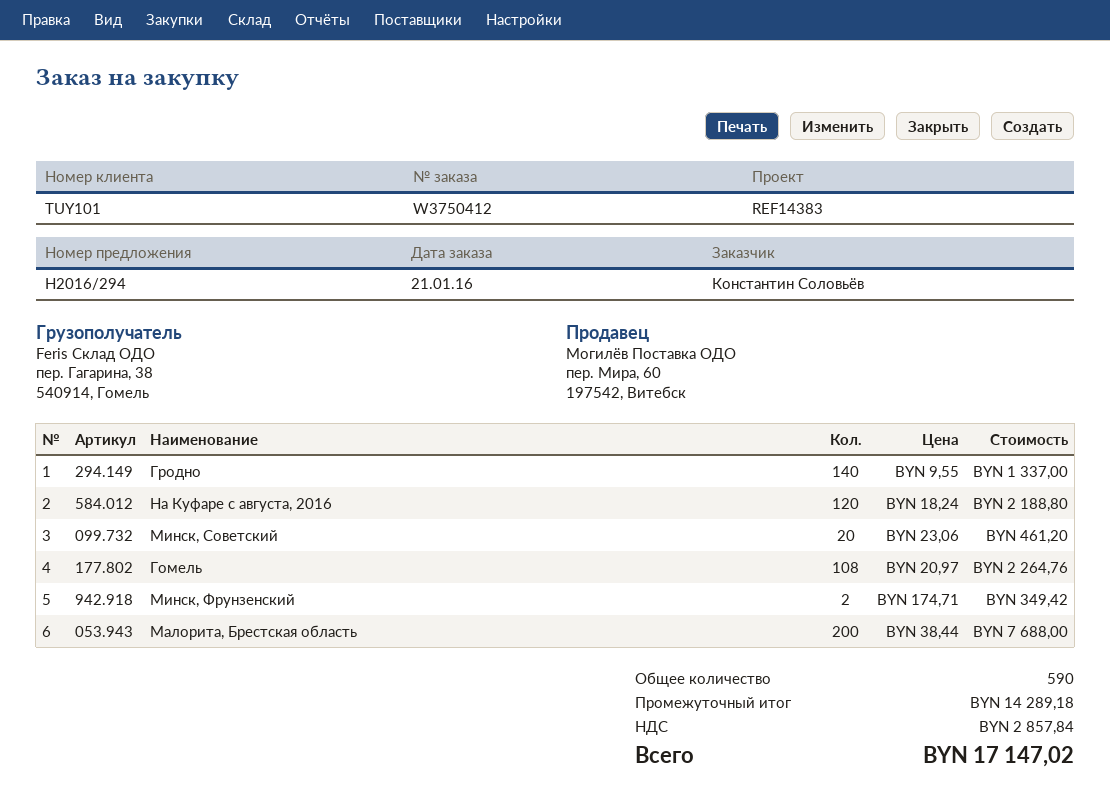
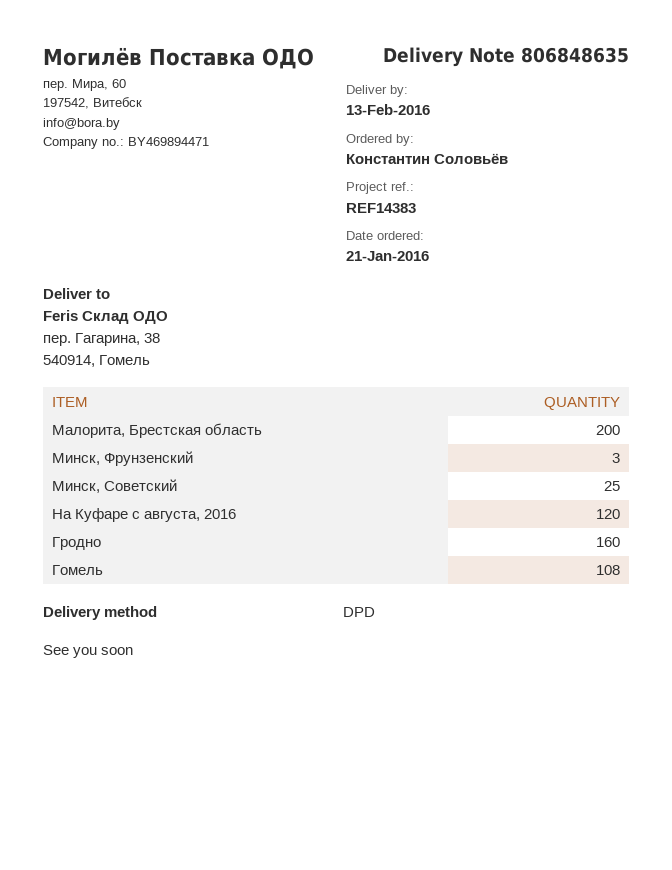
Гродно: 140 -> 160
Минск, Советский: 20 -> 25
Минск, Фрунзенский: 2 -> 3

